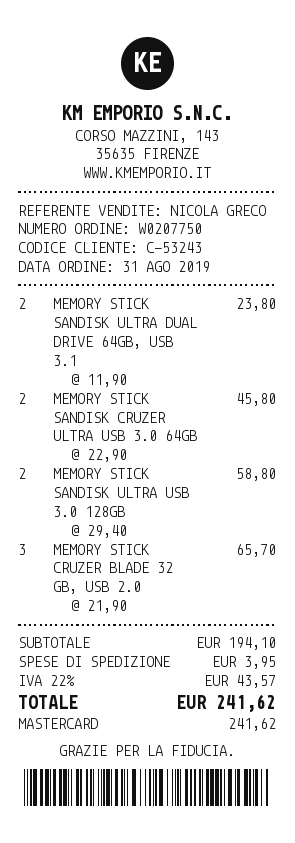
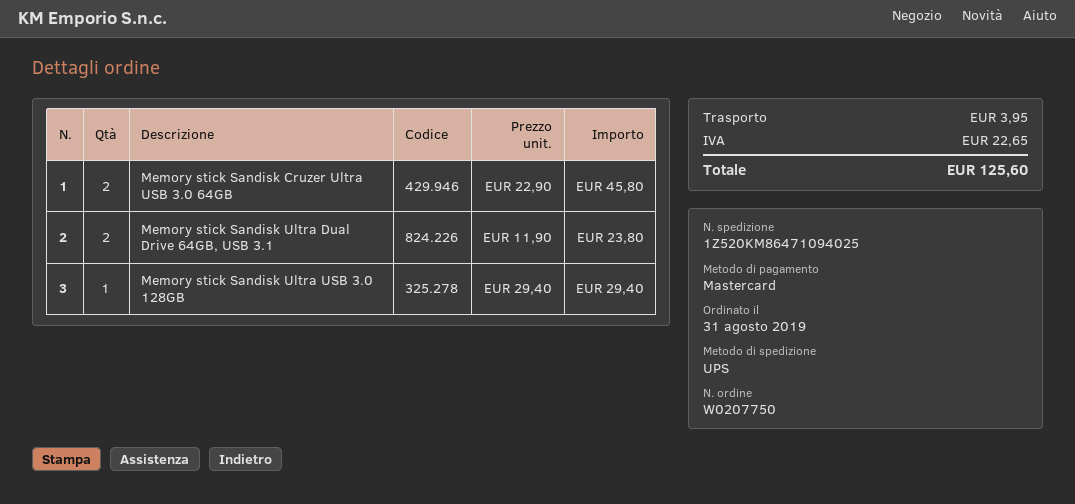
MEMORY STICK SANDISK ULTRA USB 3.0 128GB: 2 x 29.40 = 58.80 -> 1 x 29.40 = 29.40
MEMORY STICK CRUZER BLADE 32 GB, USB 2.0: 3 x 21.90 = 65.70 -> none
tax: 43.57 -> 22.65
total: 241.62 -> 125.60

